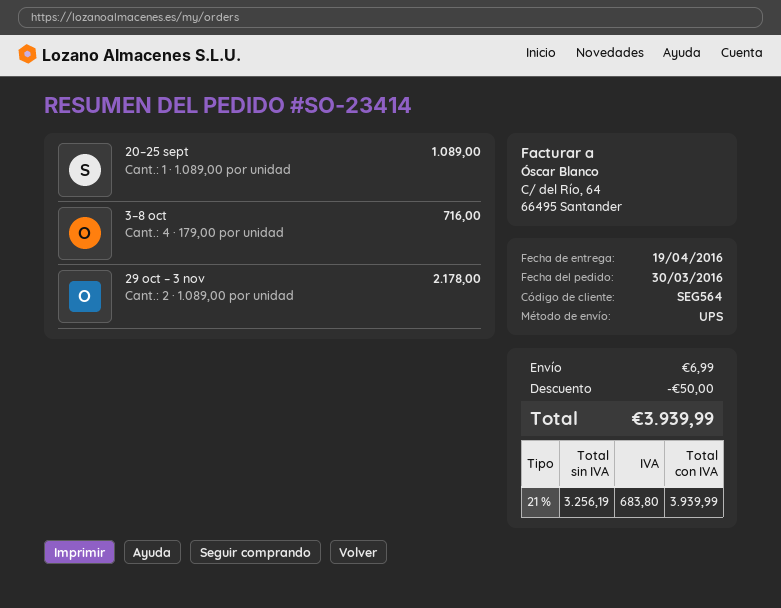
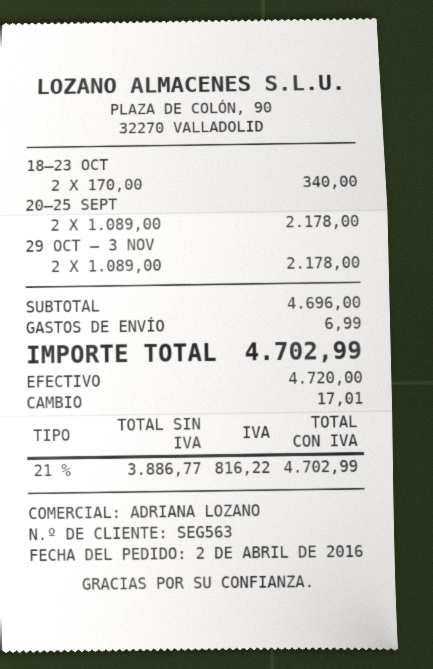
order date: 2016-03-30 -> 2016-04-02
customer number: SEG564 -> SEG563
20–25 sept: 1 x 1089.00 = 1089.00 -> 2 x 1089.00 = 2178.00
3–8 oct: 4 x 179.00 = 716.00 -> none
18–23 OCT: none -> 2 x 170.00 = 340.00
discount: 50.00 -> none
net: 3256.19 -> 3886.77
tax: 21% = 683.80 -> 21% = 816.22
total: 3939.99 -> 4702.99

